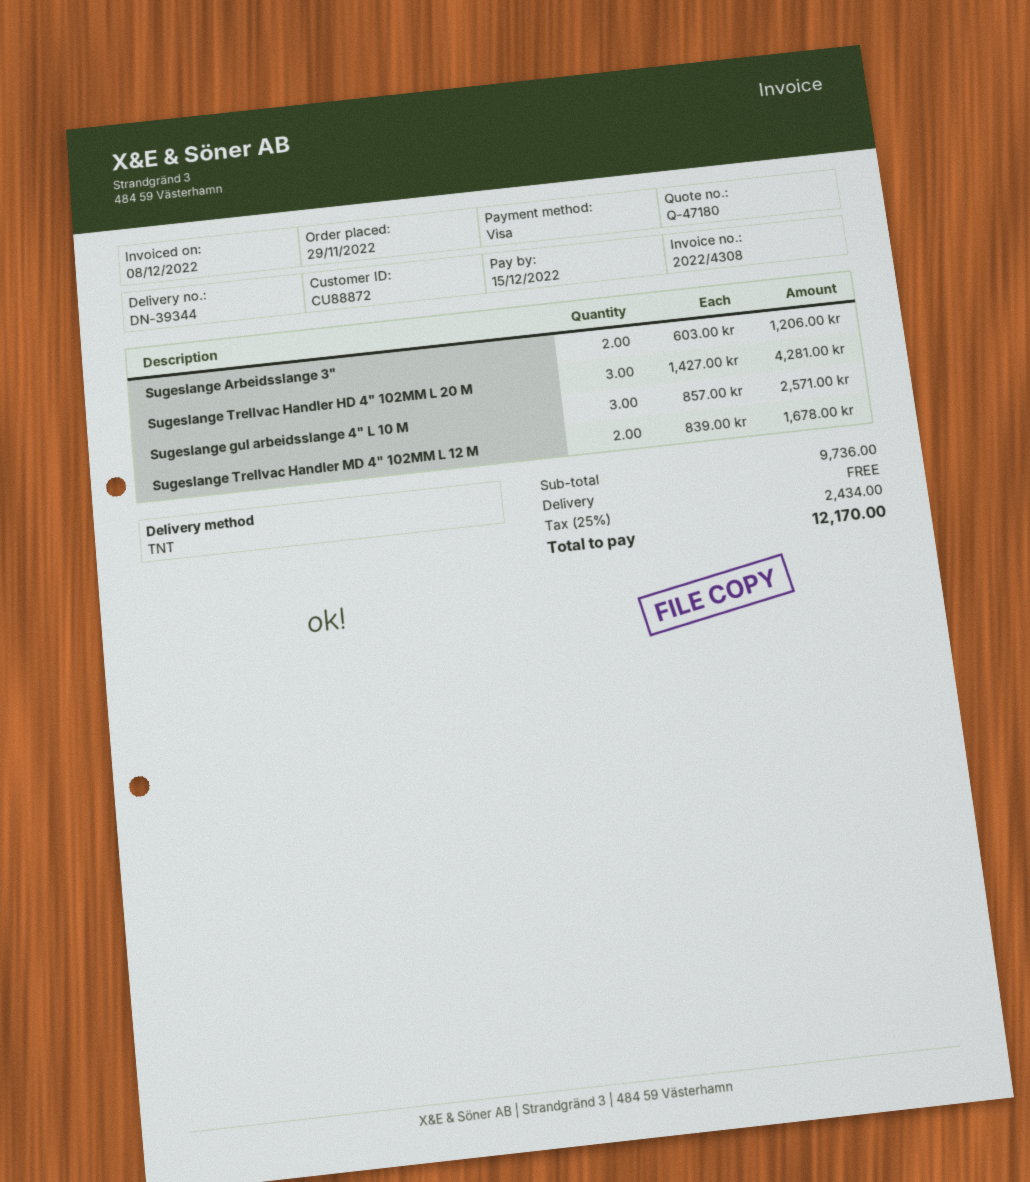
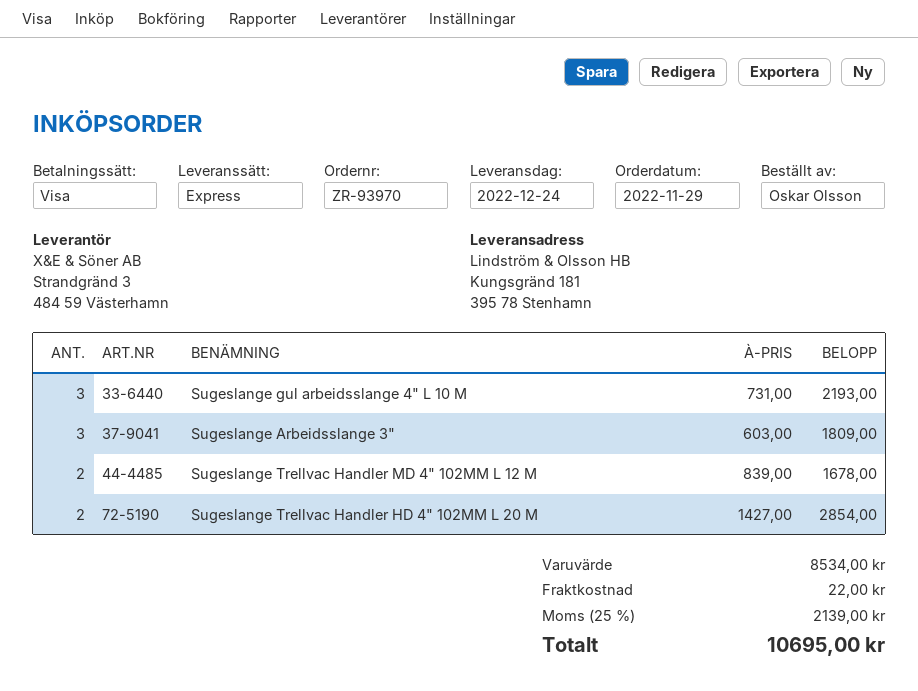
shipping method: TNT -> express
Sugeslange Arbeidsslange 3": 2 x 603.00 = 1206.00 -> 3 x 603.00 = 1809.00
Sugeslange Trellvac Handler HD 4" 102MM L 20 M: 3 x 1427.00 = 4281.00 -> 2 x 1427.00 = 2854.00
Sugeslange gul arbeidsslange 4" L 10 M: 3 x 857.00 = 2571.00 -> 3 x 731.00 = 2193.00
subtotal: 9736.00 -> 8534.00
shipping: 0.00 -> 22.00
tax: 25% = 2434.00 -> 25% = 2139.00
total: 12170.00 -> 10695.00

